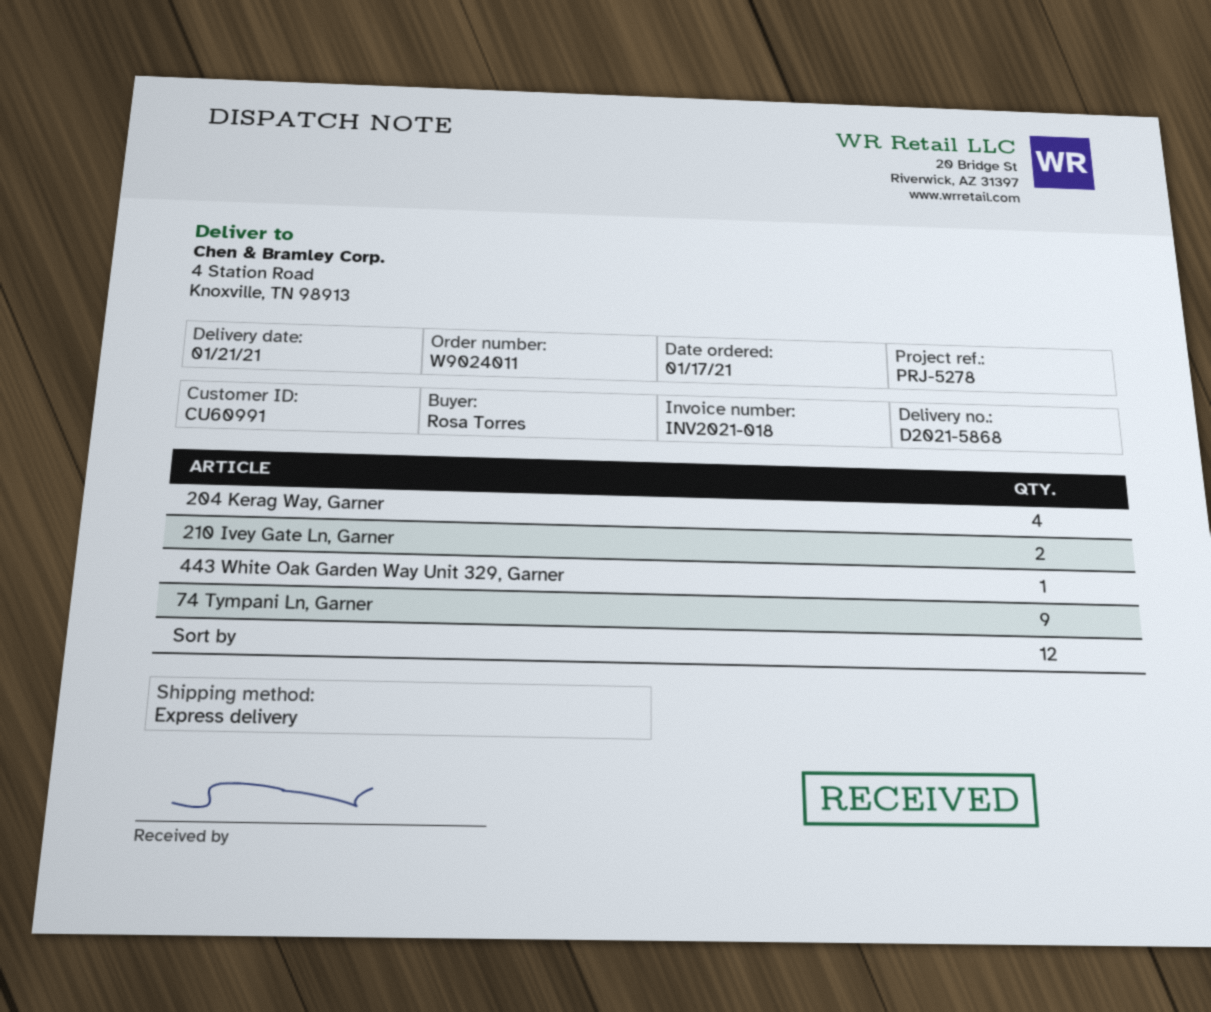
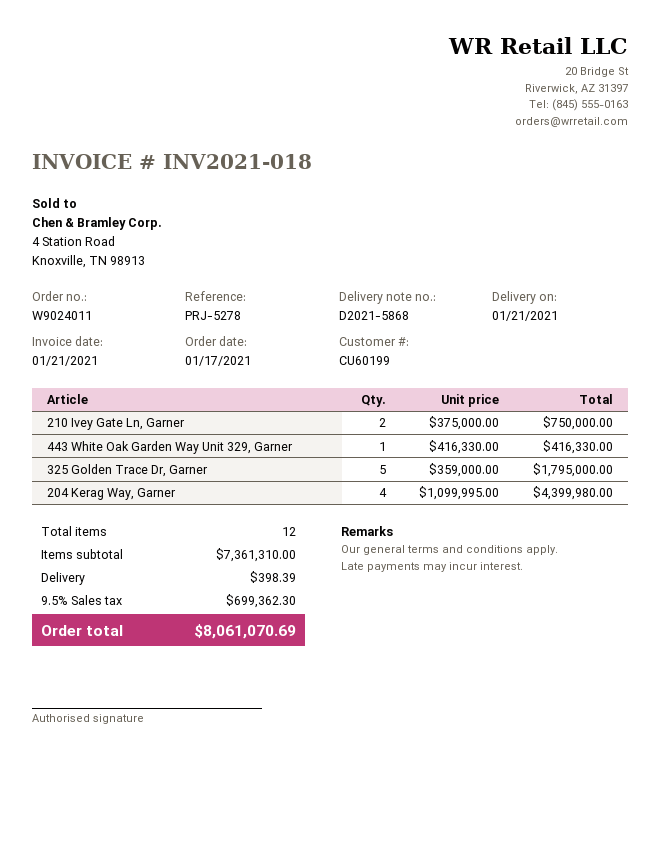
customer number: CU60991 -> CU60199
74 Tympani Ln, Garner: 9 -> none
Sort by: 12 -> none
325 Golden Trace Dr, Garner: none -> 5

